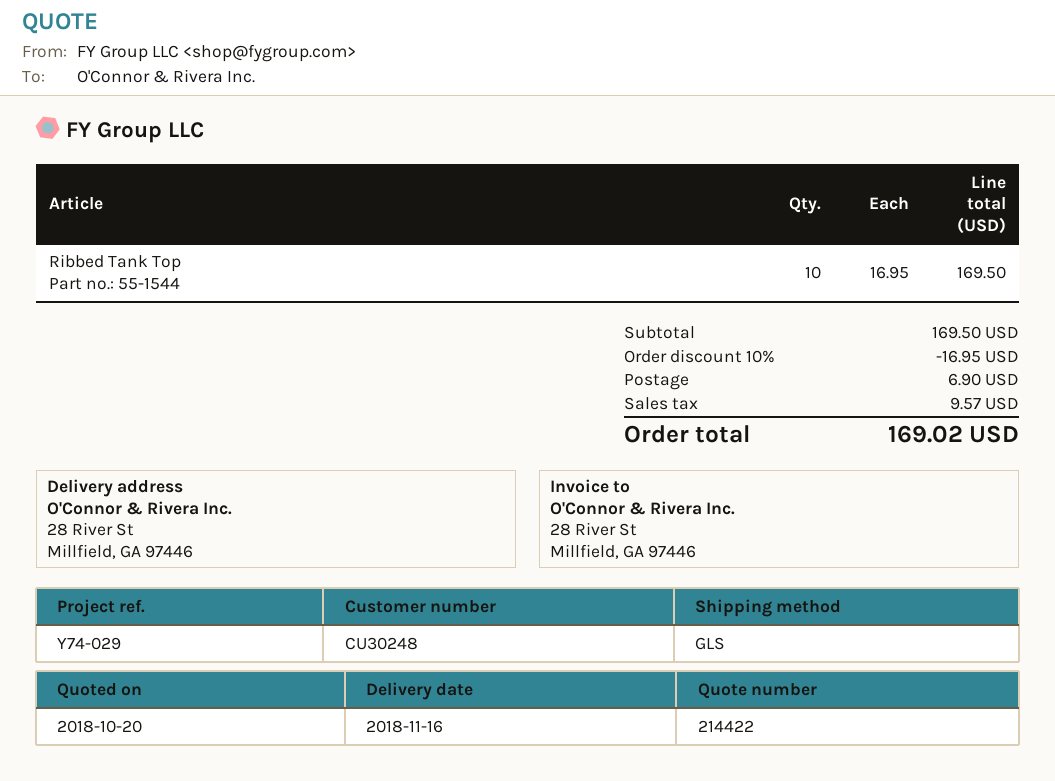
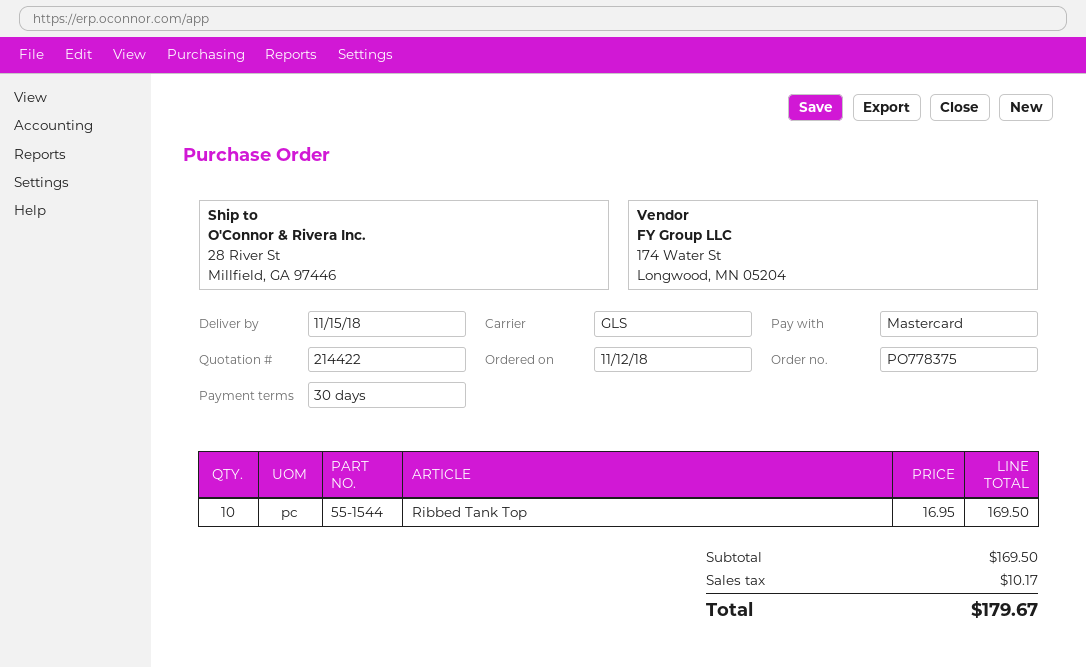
delivery date: 2018-11-16 -> 2018-11-15
discount: 10% = 16.95 -> none
shipping: 6.90 -> none
tax: 9.57 -> 10.17
total: 169.02 -> 179.67

